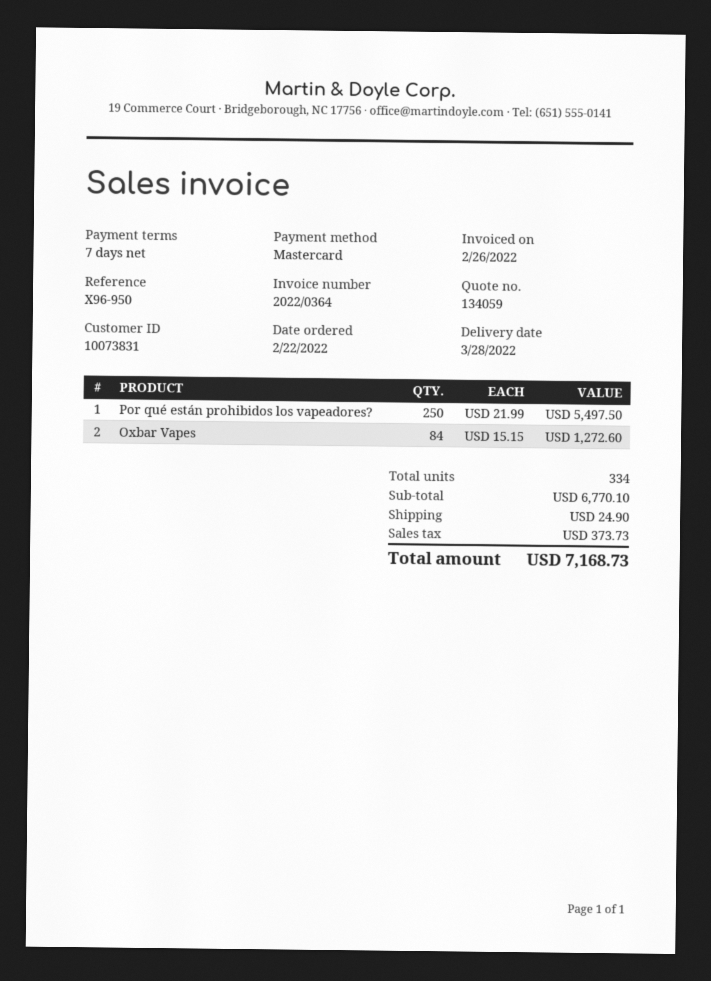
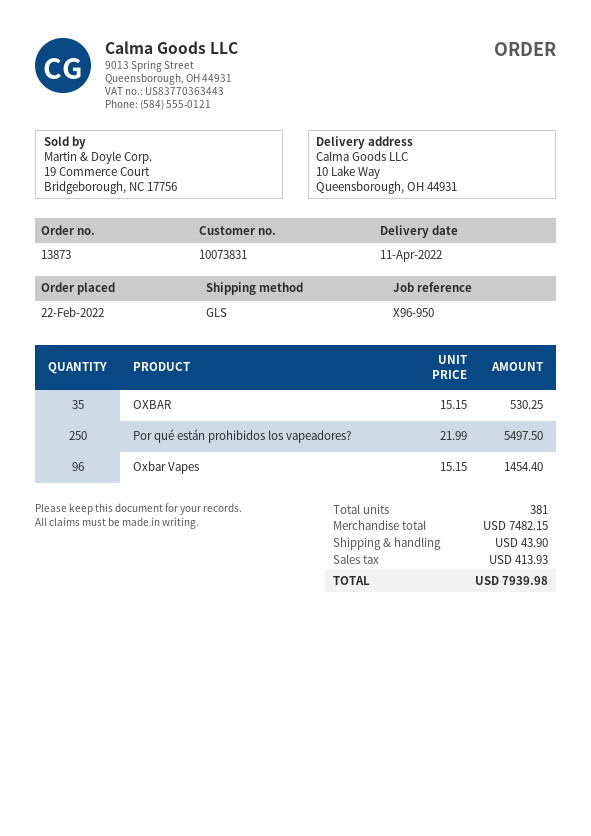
delivery date: 2022-03-28 -> 2022-04-11
Oxbar Vapes: 84 x 15.15 = 1272.60 -> 96 x 15.15 = 1454.40
OXBAR: none -> 35 x 15.15 = 530.25
total quantity: 334 -> 381
subtotal: 6770.10 -> 7482.15
shipping: 24.90 -> 43.90
tax: 373.73 -> 413.93
total: 7168.73 -> 7939.98

